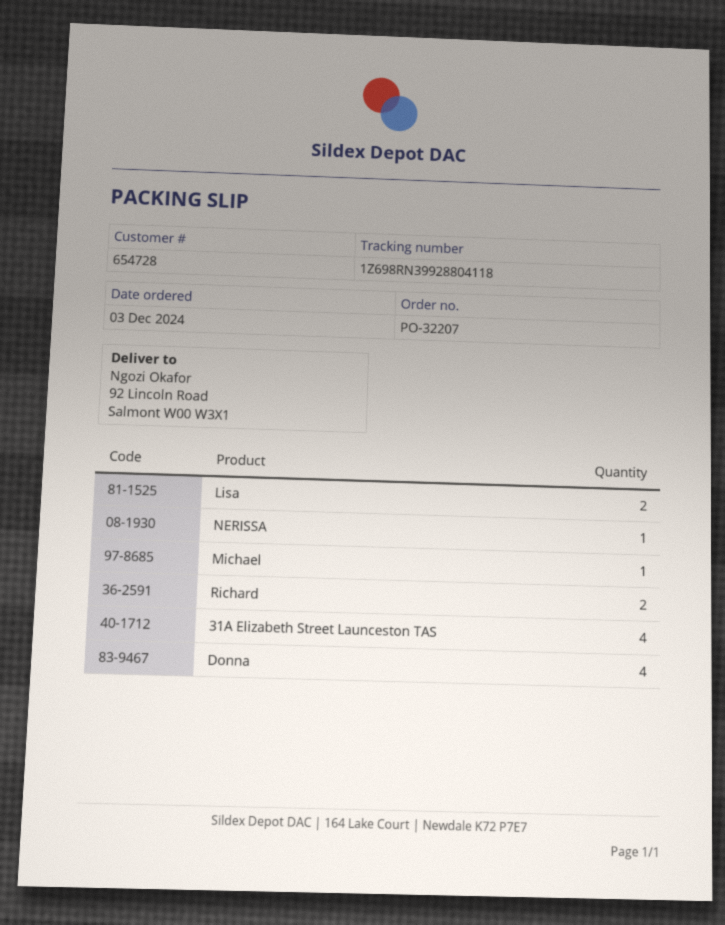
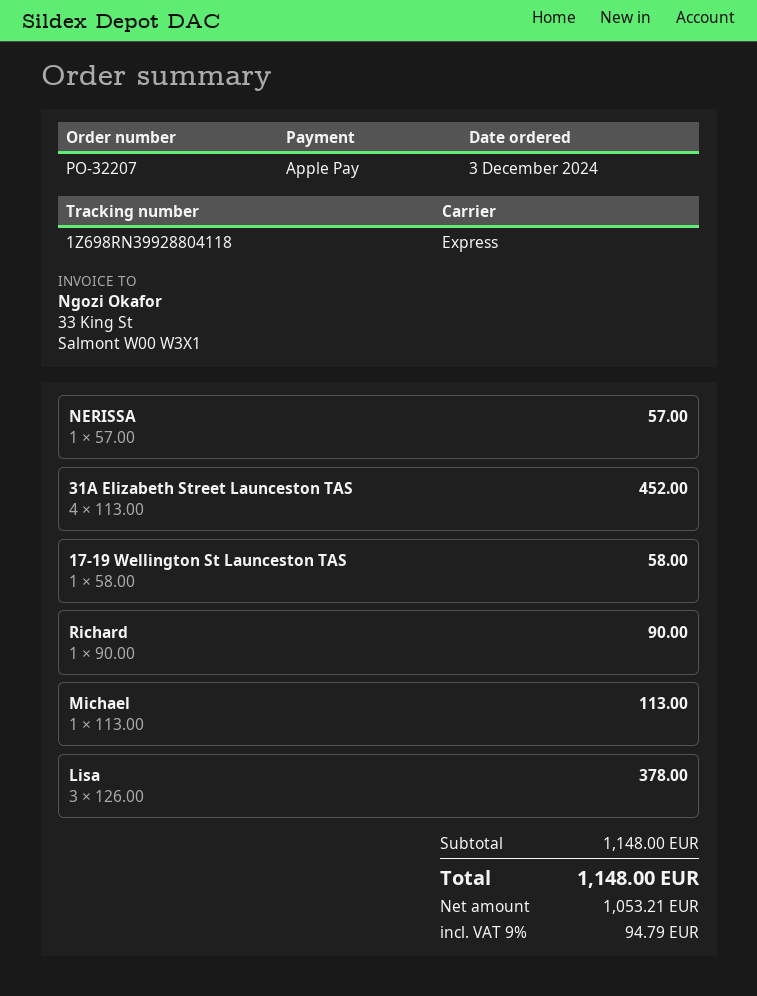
Lisa: 2 -> 3
Richard: 2 -> 1
Donna: 4 -> none
17-19 Wellington St Launceston TAS: none -> 1

